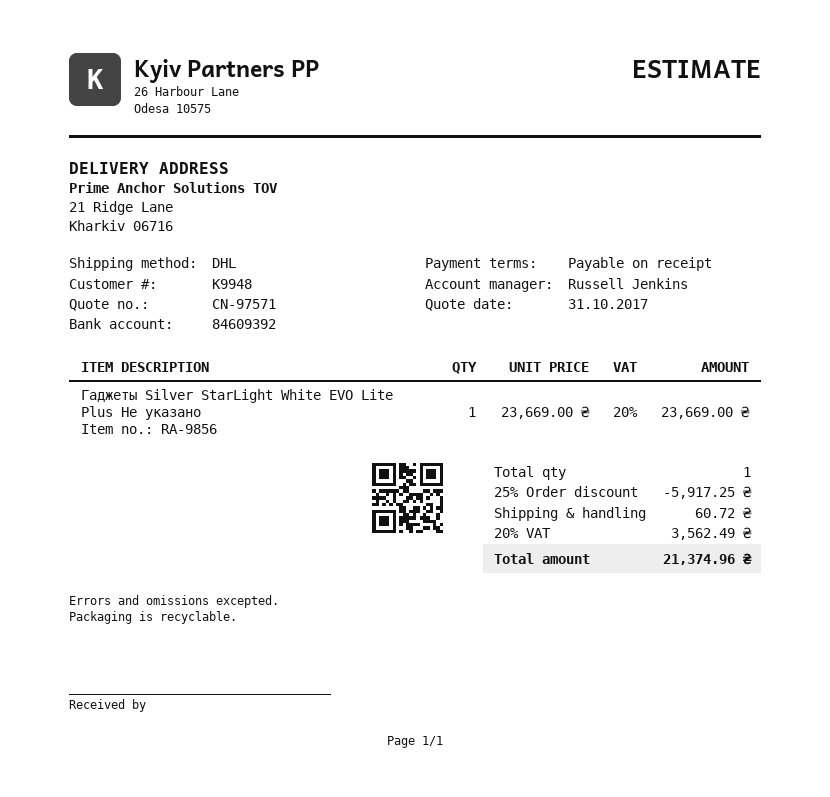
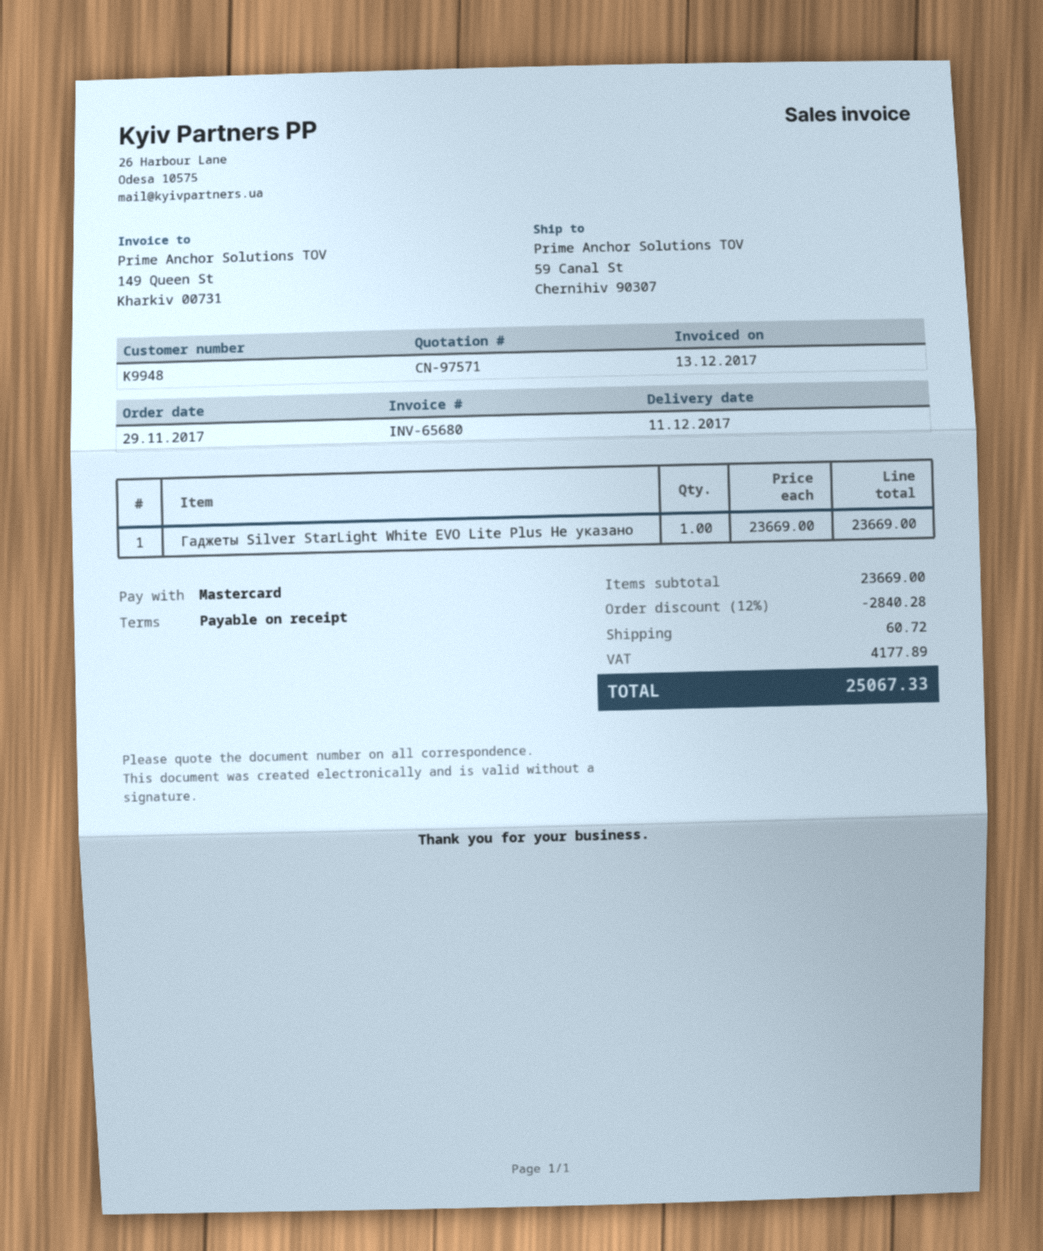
ship to: 21 Ridge Lane, Kharkiv 06716 -> 59 Canal St, Chernihiv 90307
discount: 25% = 5917.25 -> 12% = 2840.28
tax: 3562.49 -> 4177.89
total: 21374.96 -> 25067.33

